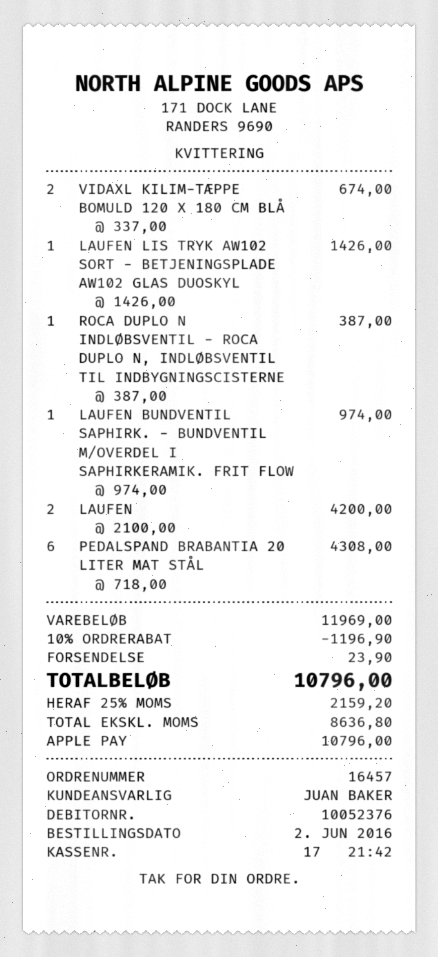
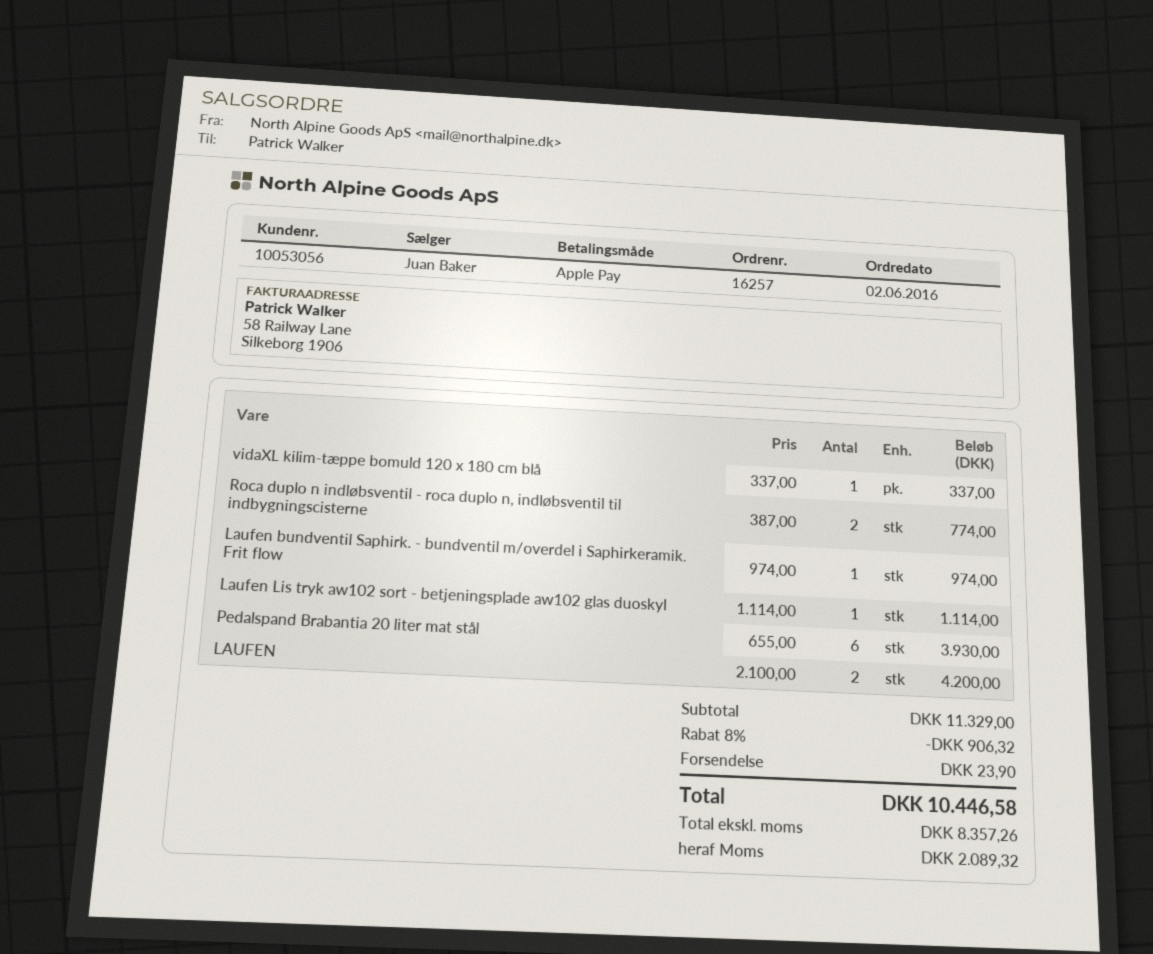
order number: 16457 -> 16257
customer number: 10052376 -> 10053056
VIDAXL KILIM-TÆPPE BOMULD 120 X 180 CM BLÅ: 2 x 337.00 = 674.00 -> 1 x 337.00 = 337.00
LAUFEN LIS TRYK AW102 SORT - BETJENINGSPLADE AW102 GLAS DUOSKYL: 1 x 1426.00 = 1426.00 -> 1 x 1114.00 = 1114.00
ROCA DUPLO N INDLØBSVENTIL - ROCA DUPLO N, INDLØBSVENTIL TIL INDBYGNINGSCISTERNE: 1 x 387.00 = 387.00 -> 2 x 387.00 = 774.00
PEDALSPAND BRABANTIA 20 LITER MAT STÅL: 6 x 718.00 = 4308.00 -> 6 x 655.00 = 3930.00
subtotal: 11969.00 -> 11329.00
discount: 10% = 1196.90 -> 8% = 906.32
net: 8636.80 -> 8357.26
tax: 2159.20 -> 2089.32
total: 10796.00 -> 10446.58

